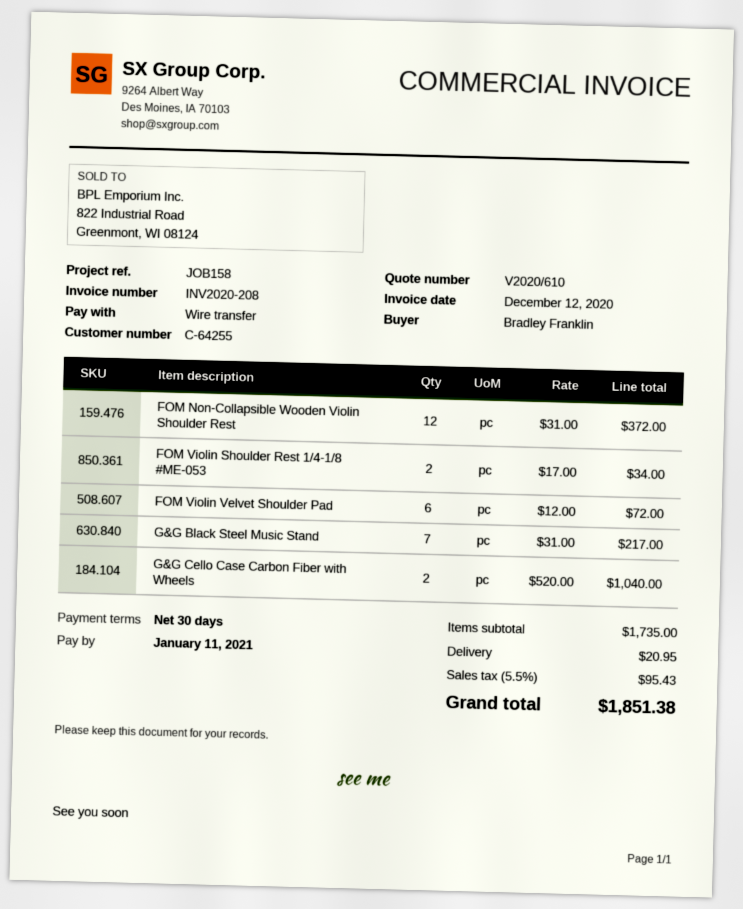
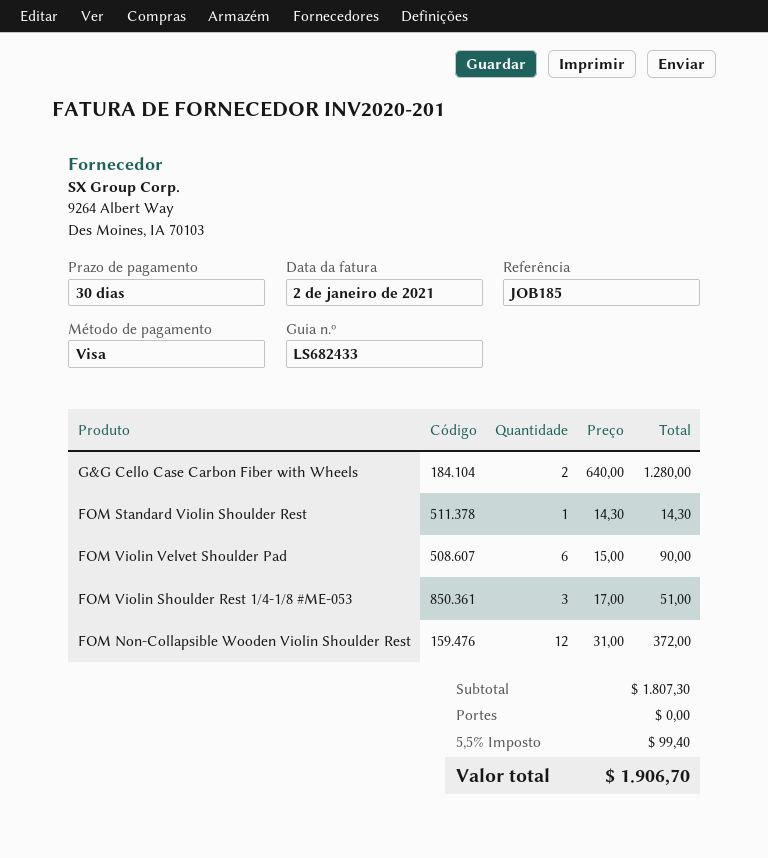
invoice number: INV2020-208 -> INV2020-201
invoice date: 2020-12-12 -> 2021-01-02
reference: JOB158 -> JOB185
payment method: bank transfer -> Visa
FOM Violin Shoulder Rest 1/4-1/8 #ME-053: 2 x 17.00 = 34.00 -> 3 x 17.00 = 51.00
FOM Violin Velvet Shoulder Pad: 6 x 12.00 = 72.00 -> 6 x 15.00 = 90.00
G&G Black Steel Music Stand: 7 x 31.00 = 217.00 -> none
G&G Cello Case Carbon Fiber with Wheels: 2 x 520.00 = 1040.00 -> 2 x 640.00 = 1280.00
FOM Standard Violin Shoulder Rest: none -> 1 x 14.30 = 14.30
subtotal: 1735.00 -> 1807.30
shipping: 20.95 -> 0.00
tax: 5.5% = 95.43 -> 5.5% = 99.40
total: 1851.38 -> 1906.70

